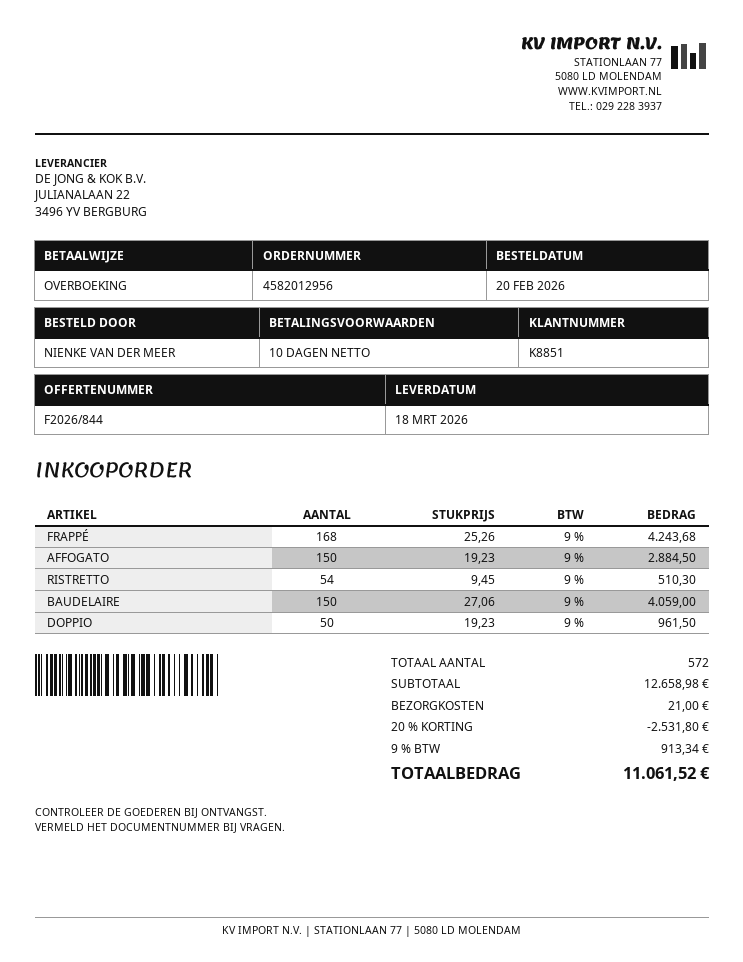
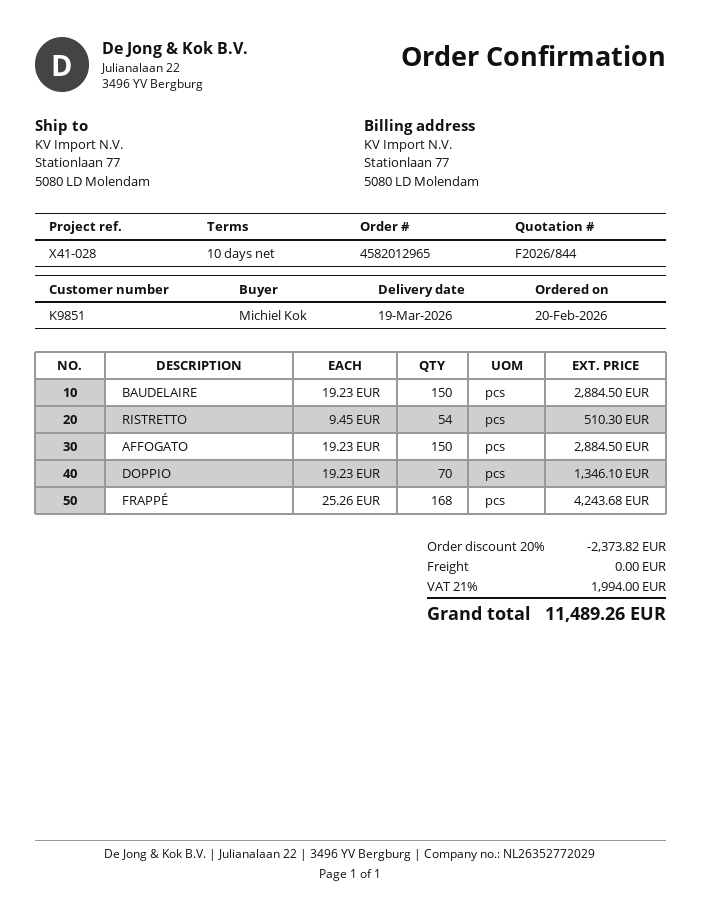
order number: 4582012956 -> 4582012965
delivery date: 2026-03-18 -> 2026-03-19
customer number: K8851 -> K9851
ordered by: NIENKE VAN DER MEER -> Michiel Kok
BAUDELAIRE: 150 x 27.06 = 4059.00 -> 150 x 19.23 = 2884.50
DOPPIO: 50 x 19.23 = 961.50 -> 70 x 19.23 = 1346.10
discount: 20% = 2531.80 -> 20% = 2373.82
shipping: 21.00 -> 0.00
tax: 9% = 913.34 -> 21% = 1994.00
total: 11061.52 -> 11489.26

